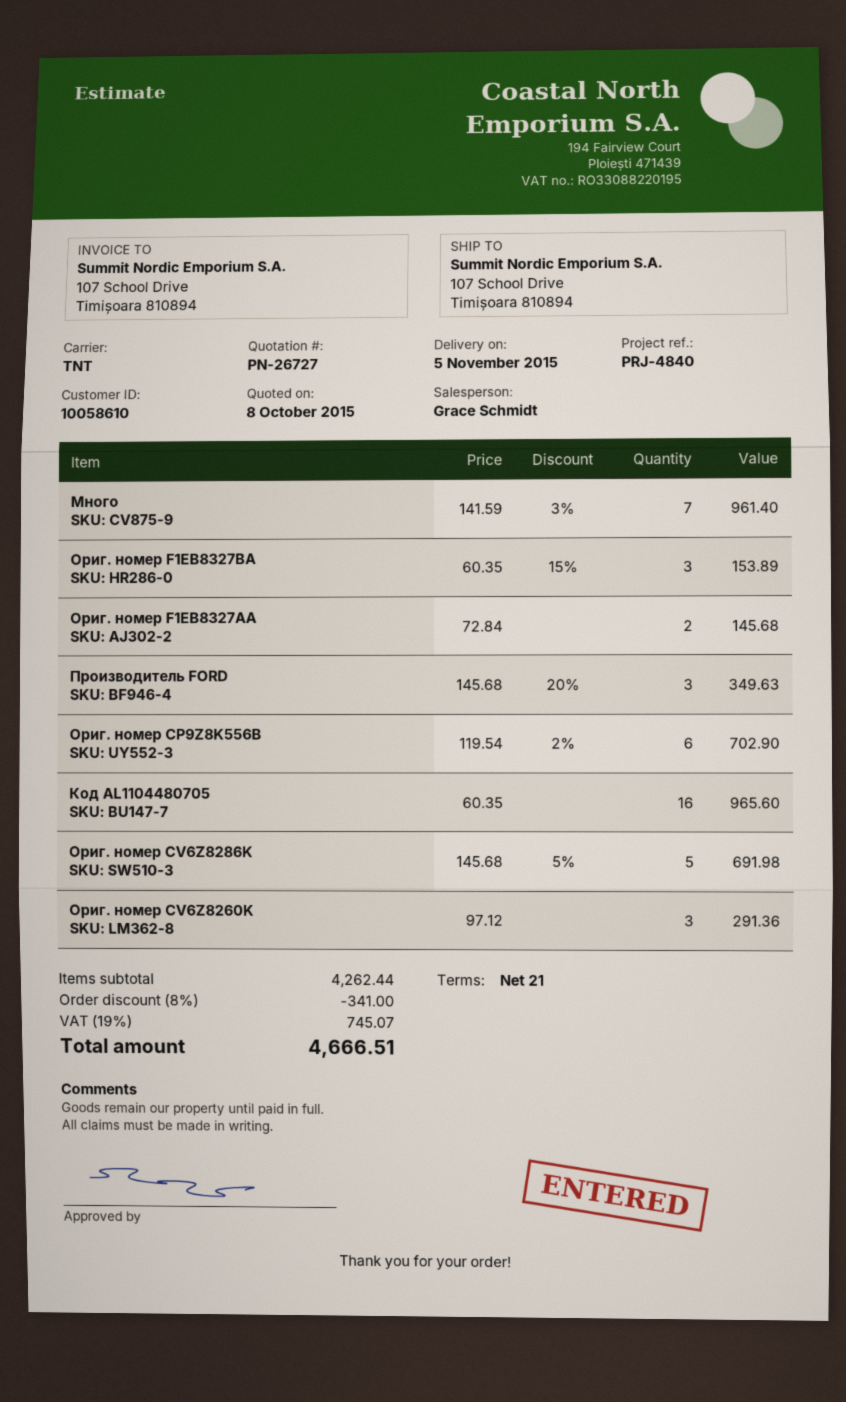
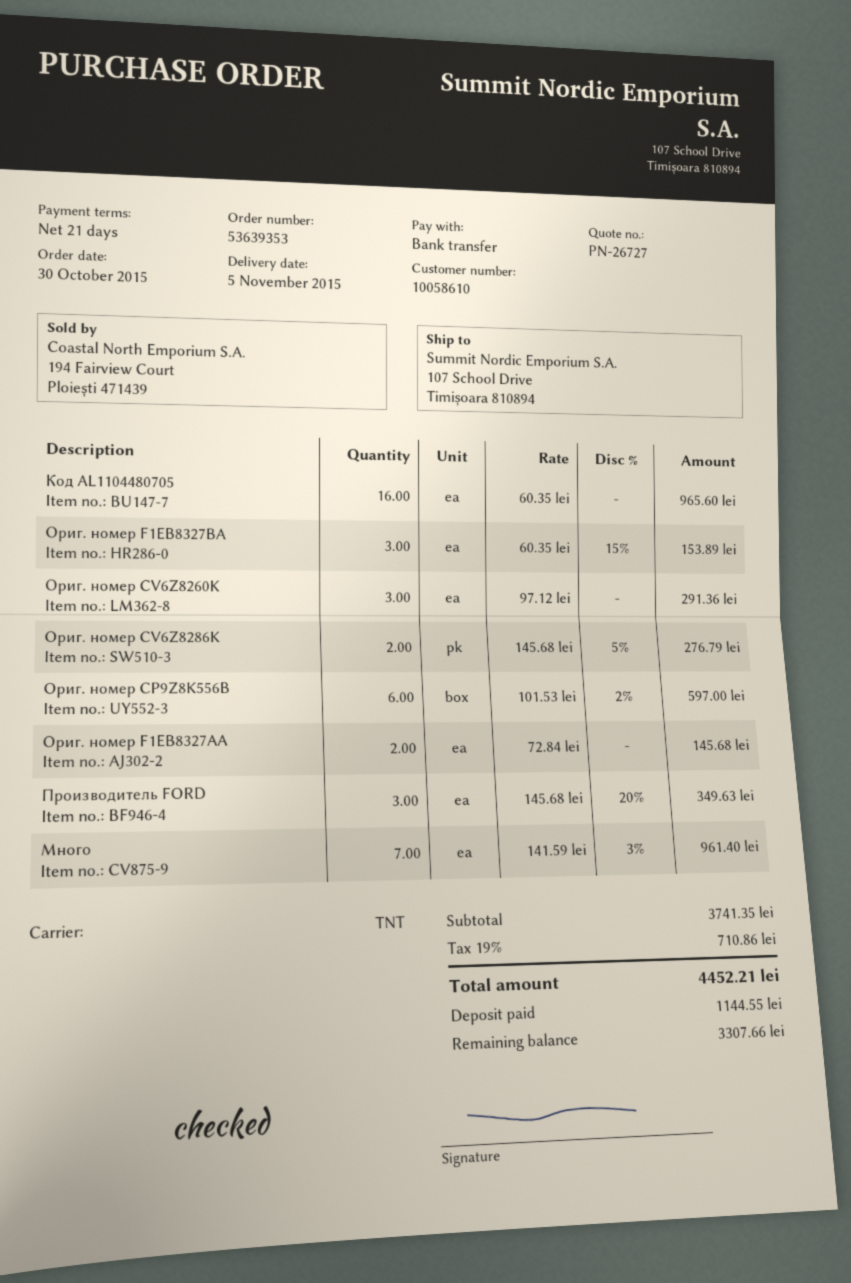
Ориг. номер CP9Z8K556B: 6 x 119.54 - 2% = 702.90 -> 6 x 101.53 - 2% = 597.00
Ориг. номер CV6Z8286K: 5 x 145.68 - 5% = 691.98 -> 2 x 145.68 - 5% = 276.79
subtotal: 4262.44 -> 3741.35
discount: 8% = 341.00 -> none
tax: 19% = 745.07 -> 19% = 710.86
total: 4666.51 -> 4452.21

